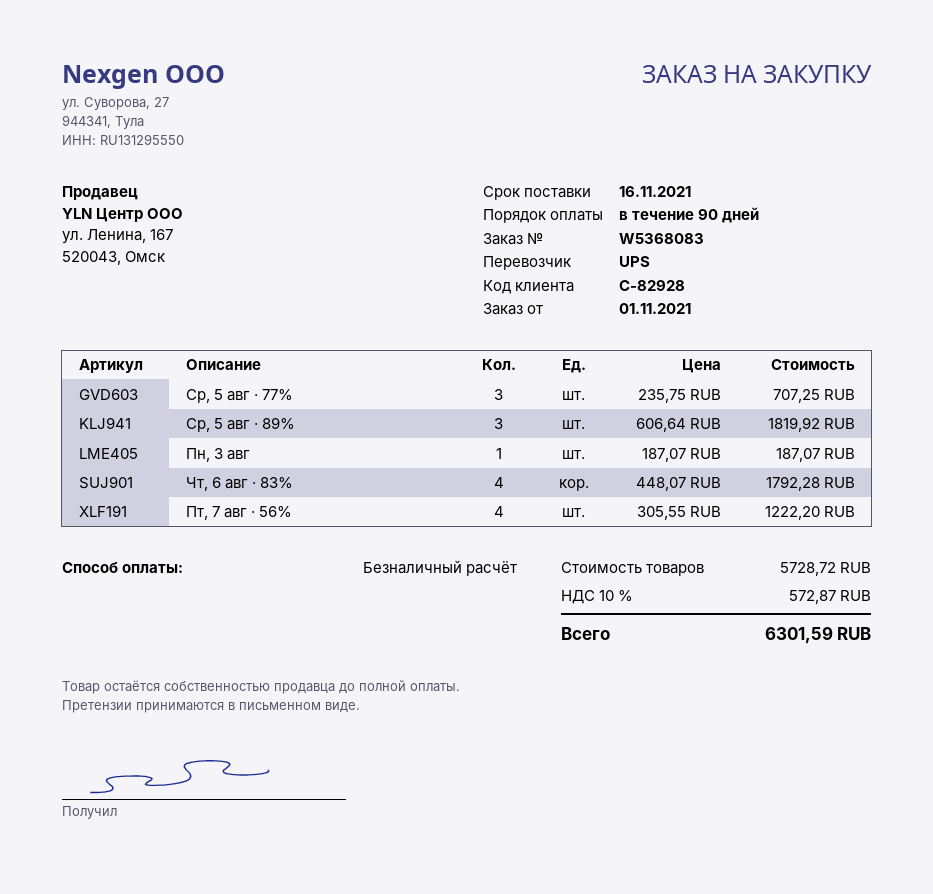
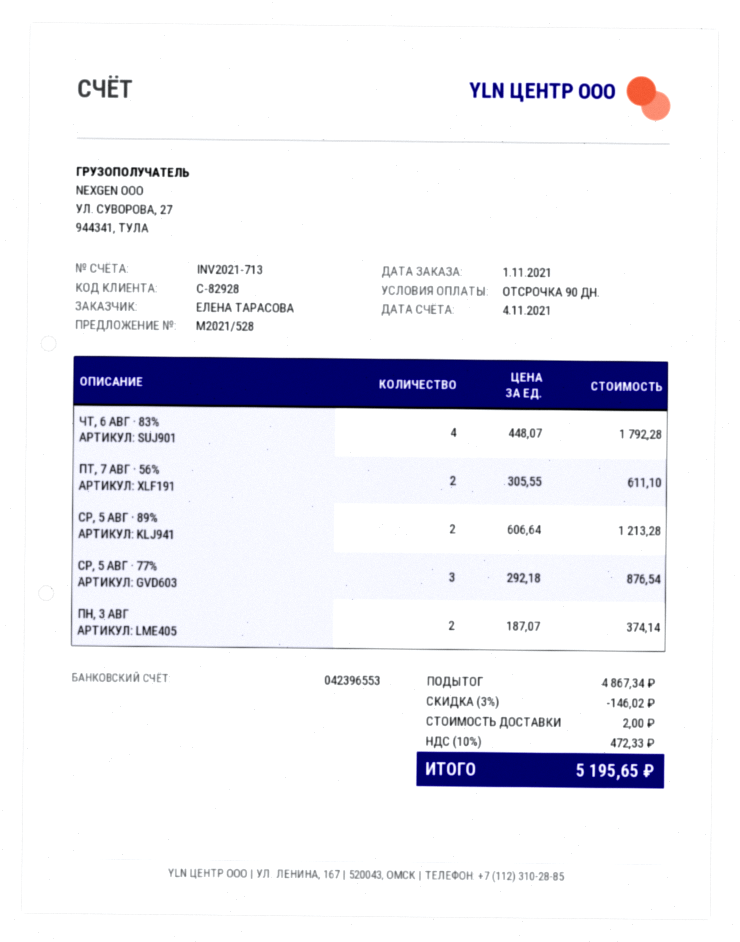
Ср, 5 авг · 77%: 3 x 235.75 = 707.25 -> 3 x 292.18 = 876.54
Ср, 5 авг · 89%: 3 x 606.64 = 1819.92 -> 2 x 606.64 = 1213.28
Пн, 3 авг: 1 x 187.07 = 187.07 -> 2 x 187.07 = 374.14
Пт, 7 авг · 56%: 4 x 305.55 = 1222.20 -> 2 x 305.55 = 611.10
subtotal: 5728.72 -> 4867.34
discount: none -> 3% = 146.02
shipping: none -> 2.00
tax: 10% = 572.87 -> 10% = 472.33
total: 6301.59 -> 5195.65

